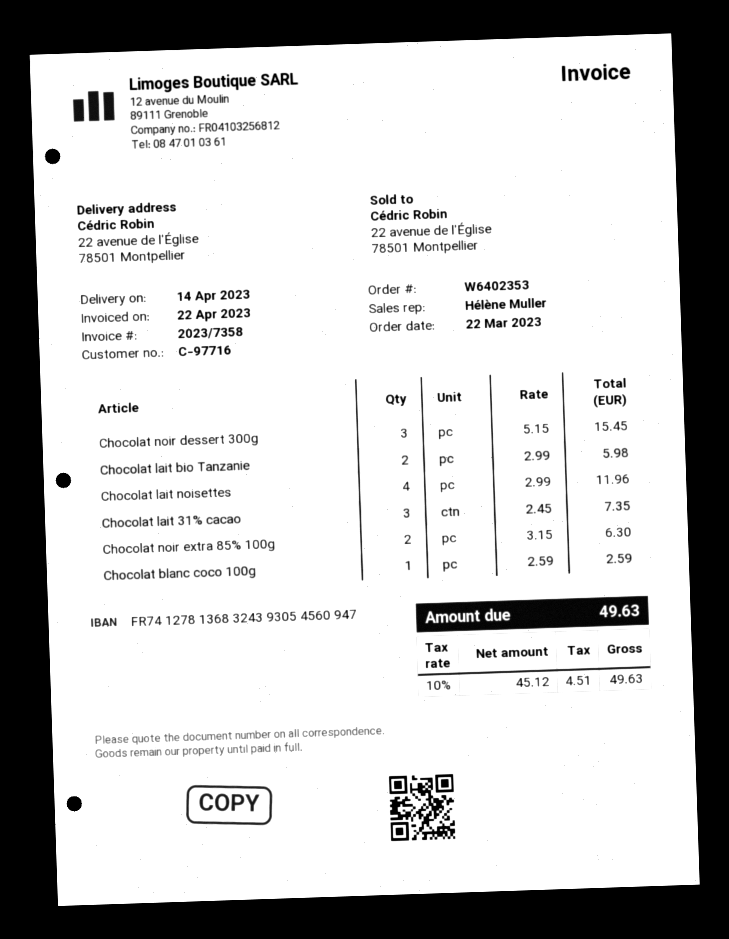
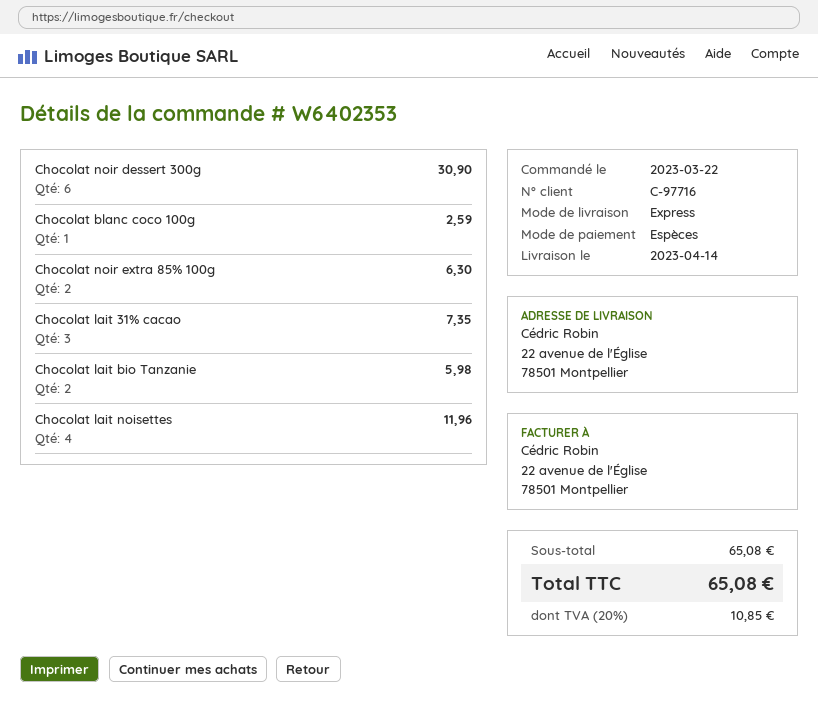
Chocolat noir dessert 300g: 3 for 15.45 -> 6 for 30.90
tax: 10% = 4.51 -> 20% = 10.85
total: 49.63 -> 65.08

